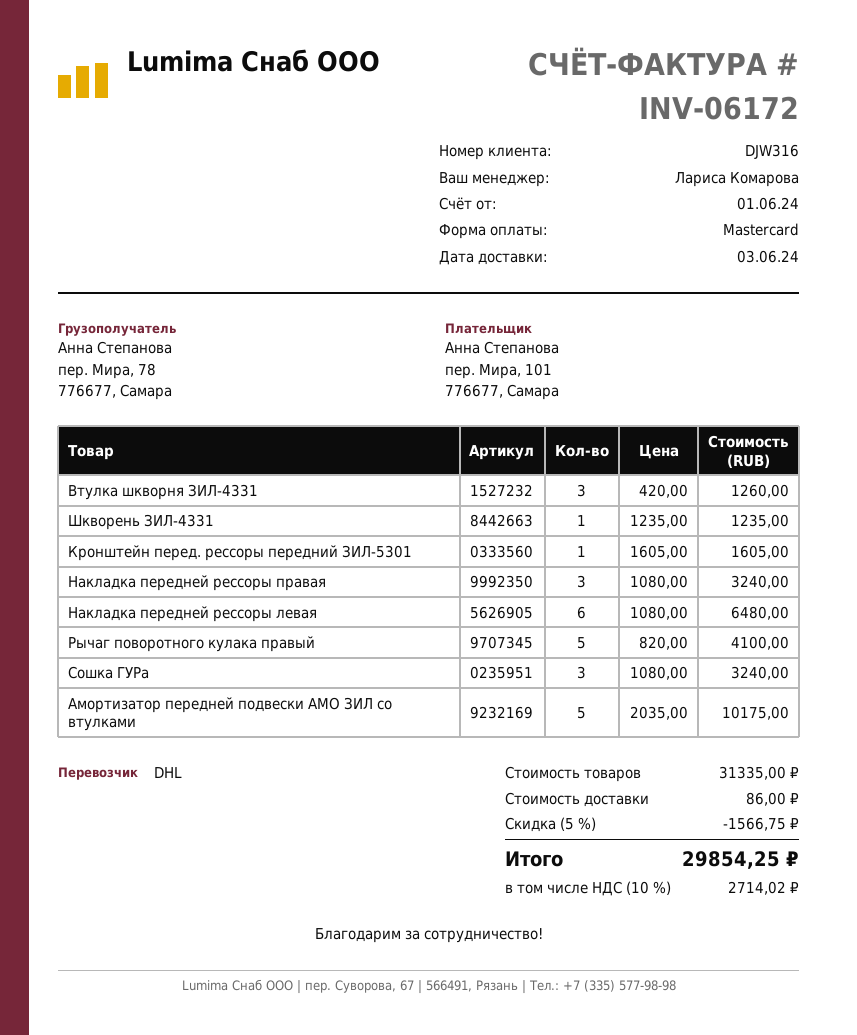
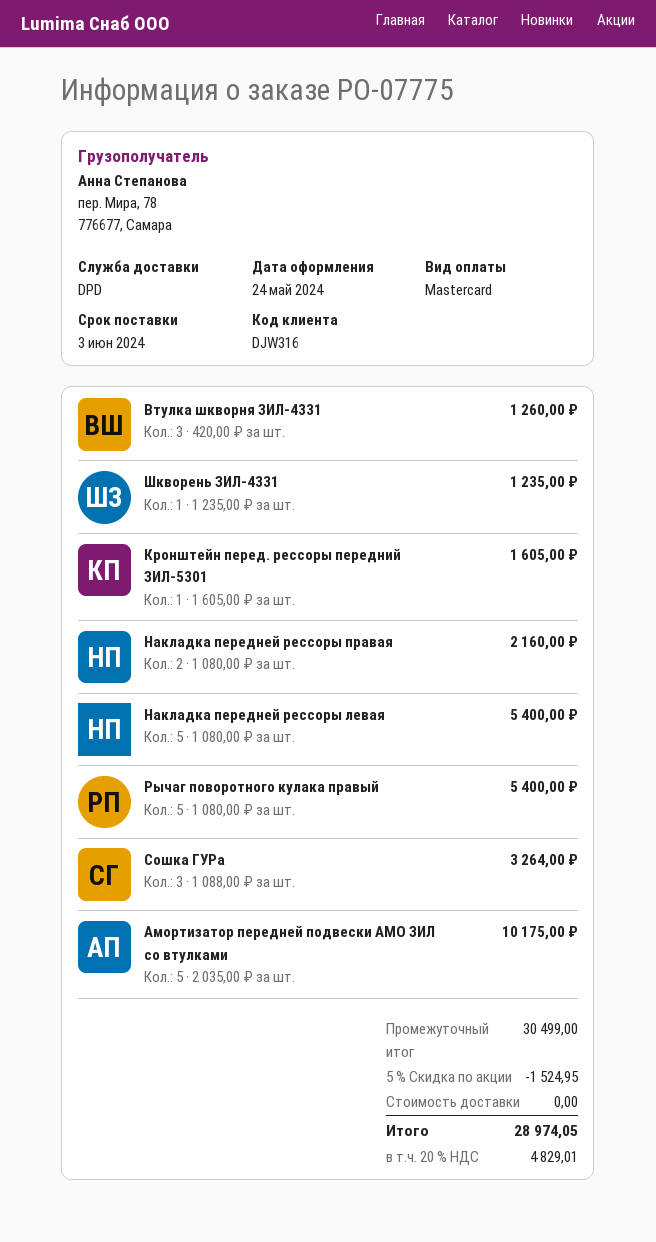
shipping method: DHL -> DPD
Накладка передней рессоры правая: 3 x 1080.00 = 3240.00 -> 2 x 1080.00 = 2160.00
Накладка передней рессоры левая: 6 x 1080.00 = 6480.00 -> 5 x 1080.00 = 5400.00
Рычаг поворотного кулака правый: 5 x 820.00 = 4100.00 -> 5 x 1080.00 = 5400.00
Сошка ГУРа: 3 x 1080.00 = 3240.00 -> 3 x 1088.00 = 3264.00
subtotal: 31335.00 -> 30499.00
discount: 5% = 1566.75 -> 5% = 1524.95
shipping: 86.00 -> 0.00
tax: 10% = 2714.02 -> 20% = 4829.01
total: 29854.25 -> 28974.05

